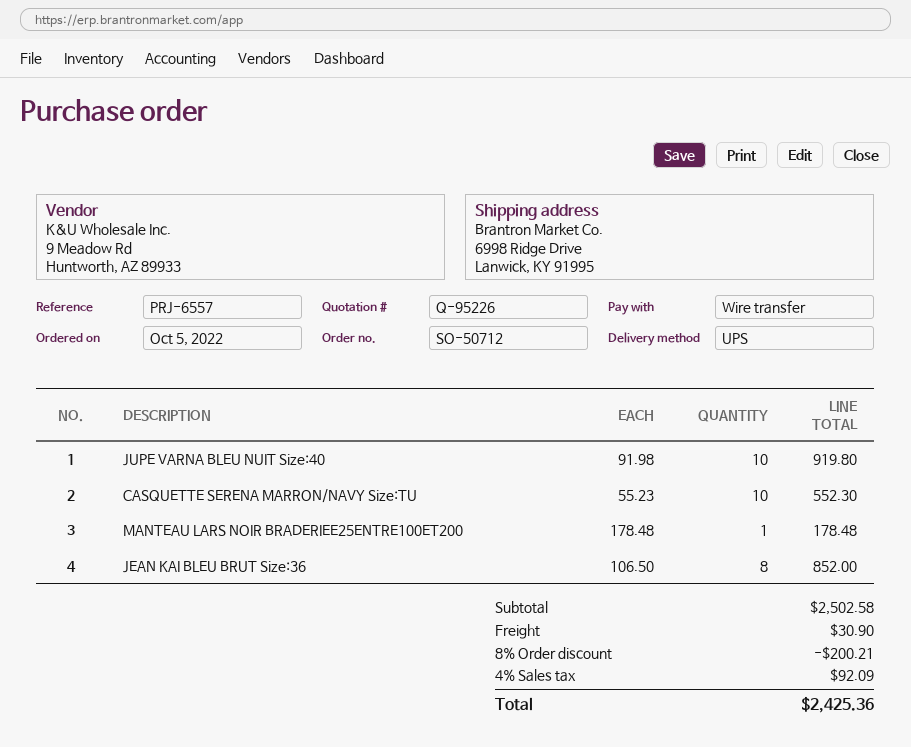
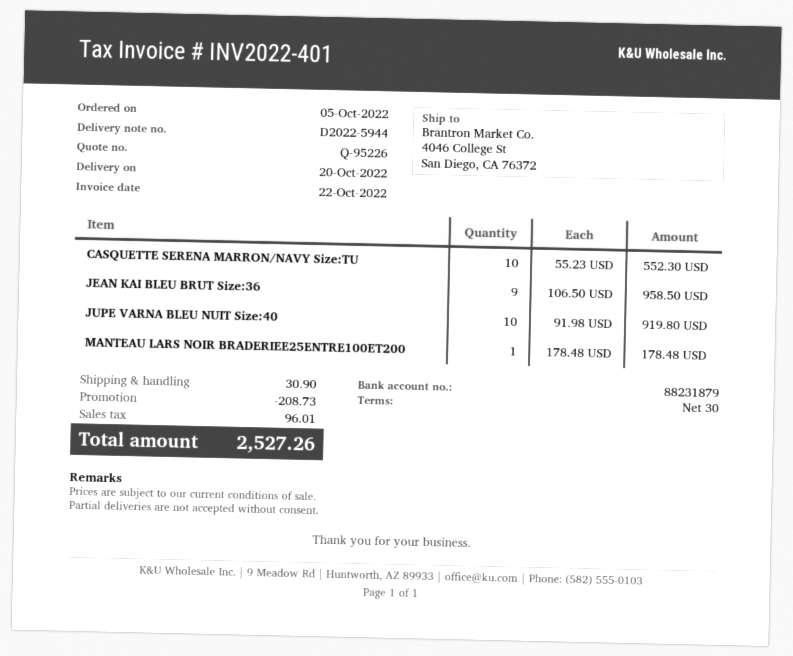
ship to: 6998 Ridge Drive, Lanwick, KY 91995 -> 4046 College St, San Diego, CA 76372
JEAN KAI BLEU BRUT Size:36: 8 x 106.50 = 852.00 -> 9 x 106.50 = 958.50
discount: 200.21 -> 208.73
tax: 92.09 -> 96.01
total: 2425.36 -> 2527.26

